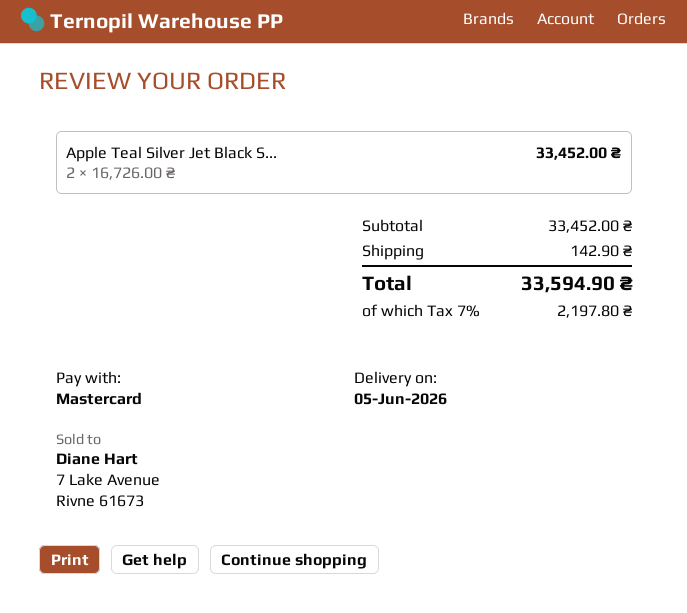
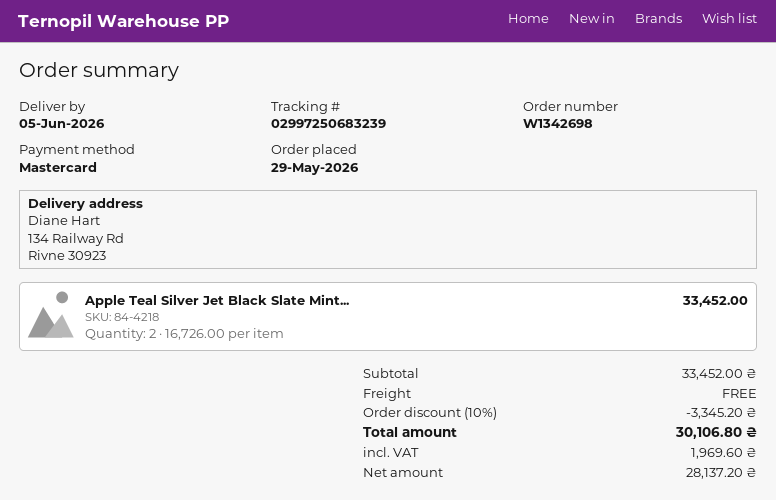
discount: none -> 10% = 3345.20
shipping: 142.90 -> 0.00
tax: 2197.80 -> 1969.60
total: 33594.90 -> 30106.80

